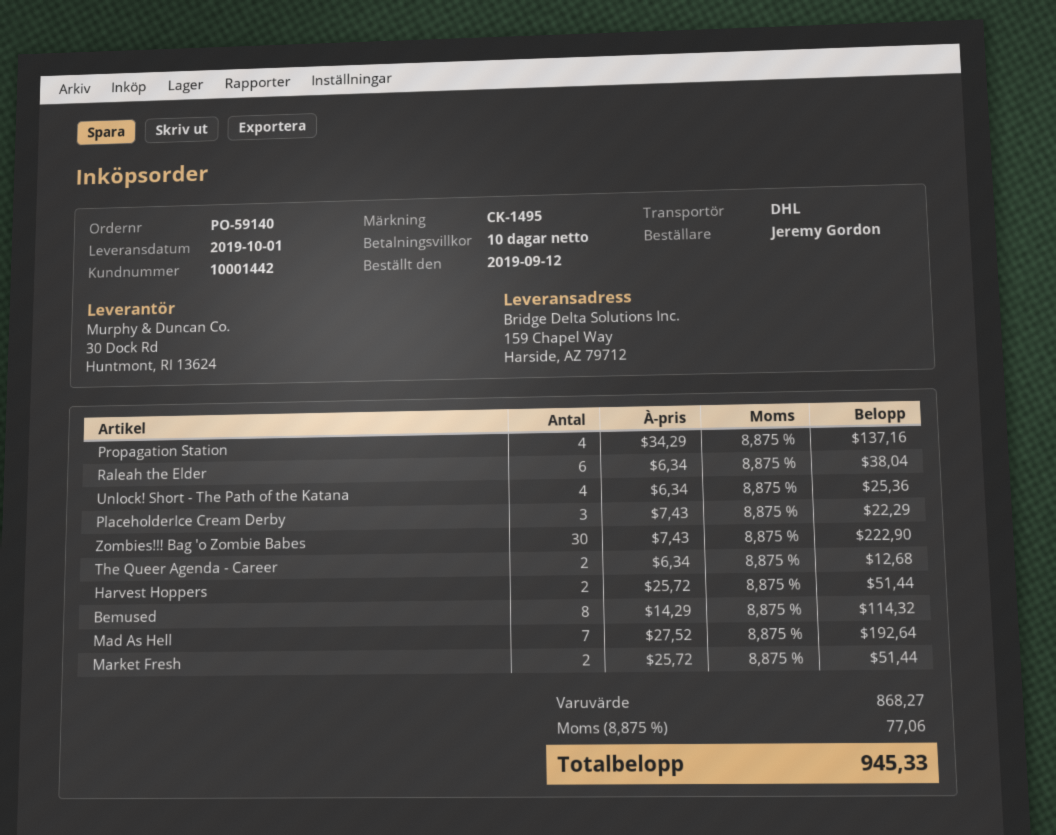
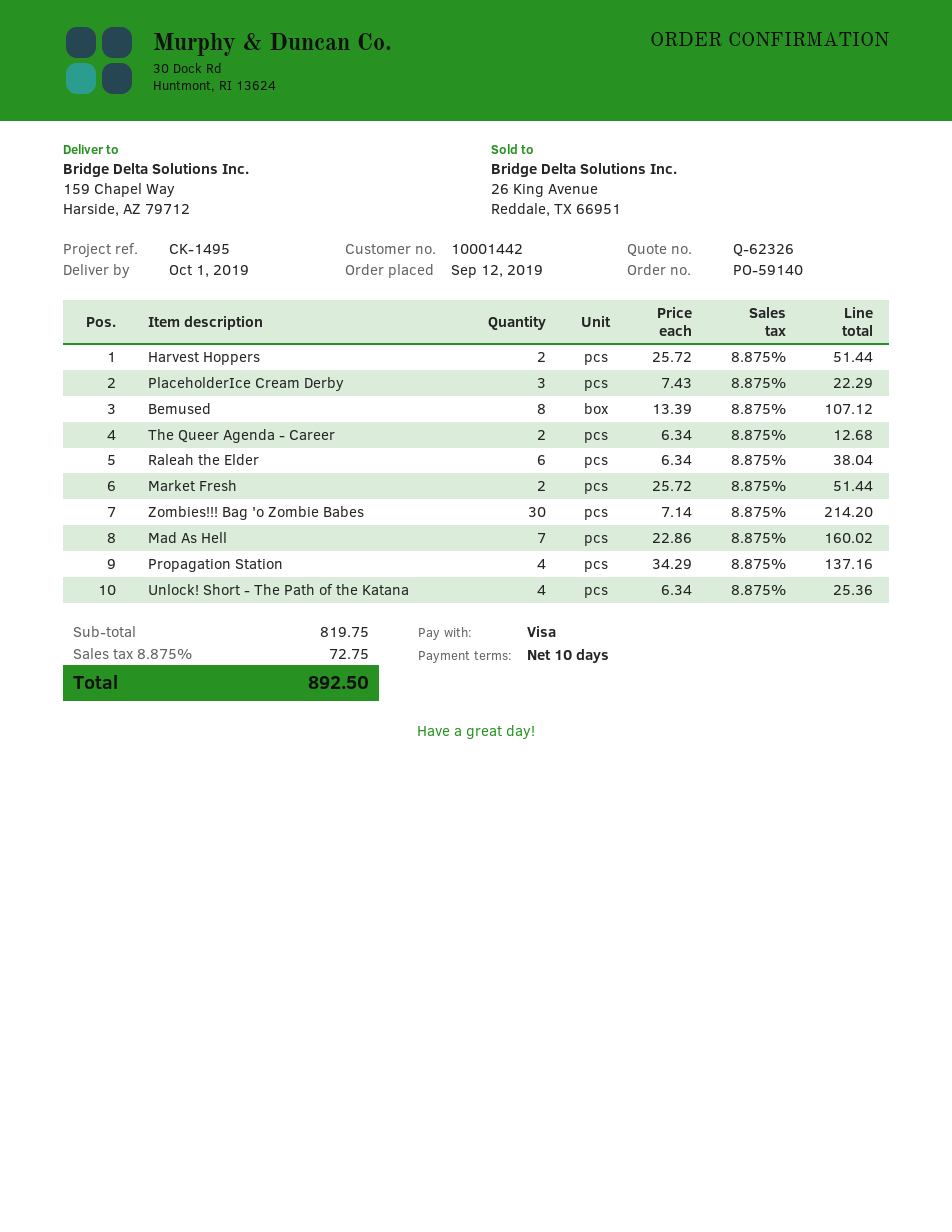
Zombies!!! Bag 'o Zombie Babes: 30 x 7.43 = 222.90 -> 30 x 7.14 = 214.20
Bemused: 8 x 14.29 = 114.32 -> 8 x 13.39 = 107.12
Mad As Hell: 7 x 27.52 = 192.64 -> 7 x 22.86 = 160.02
subtotal: 868.27 -> 819.75
tax: 8.875% = 77.06 -> 8.875% = 72.75
total: 945.33 -> 892.50

